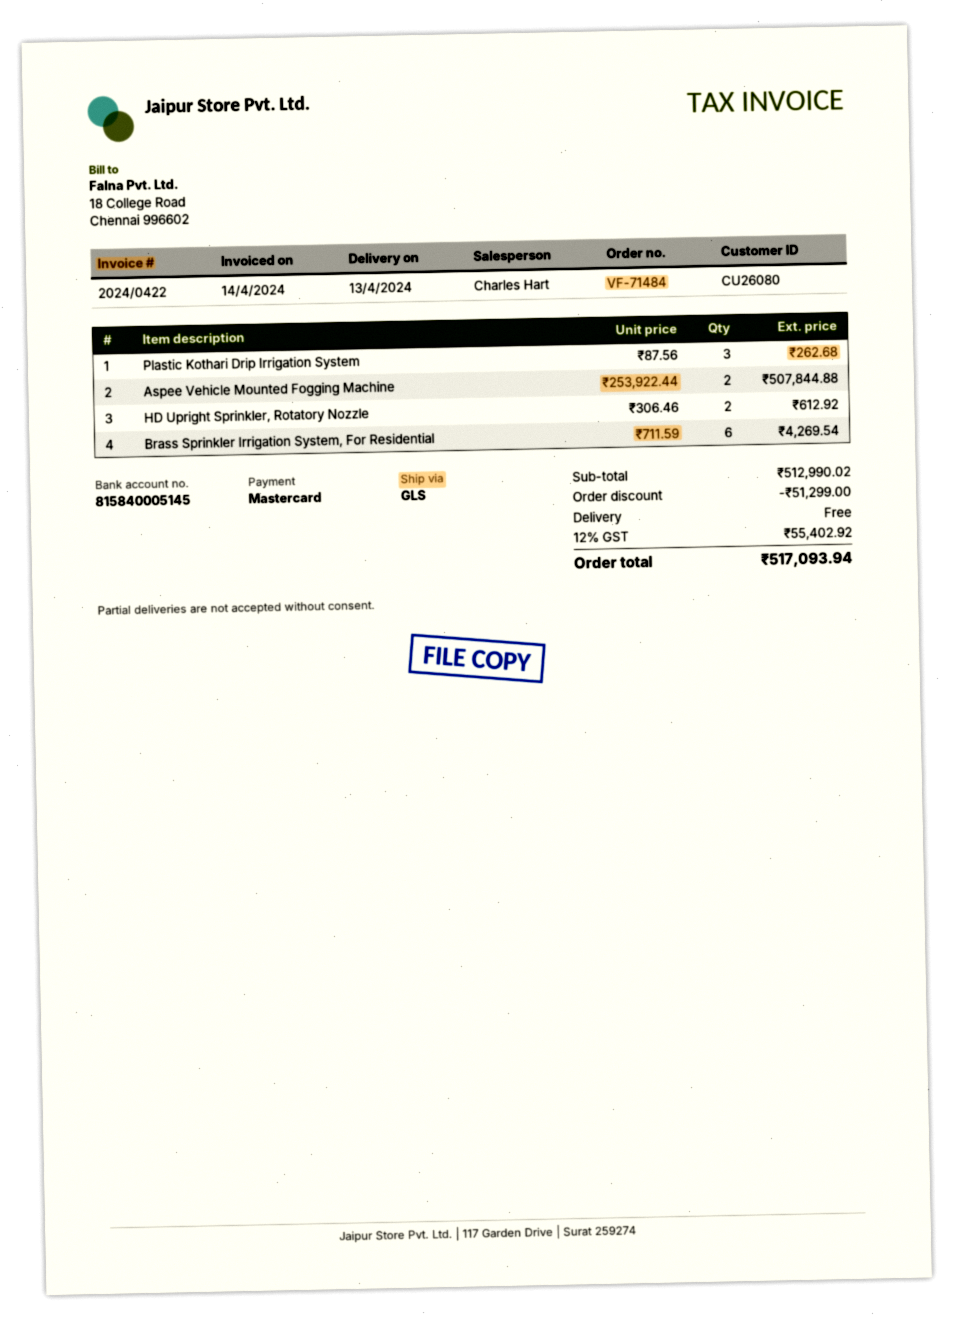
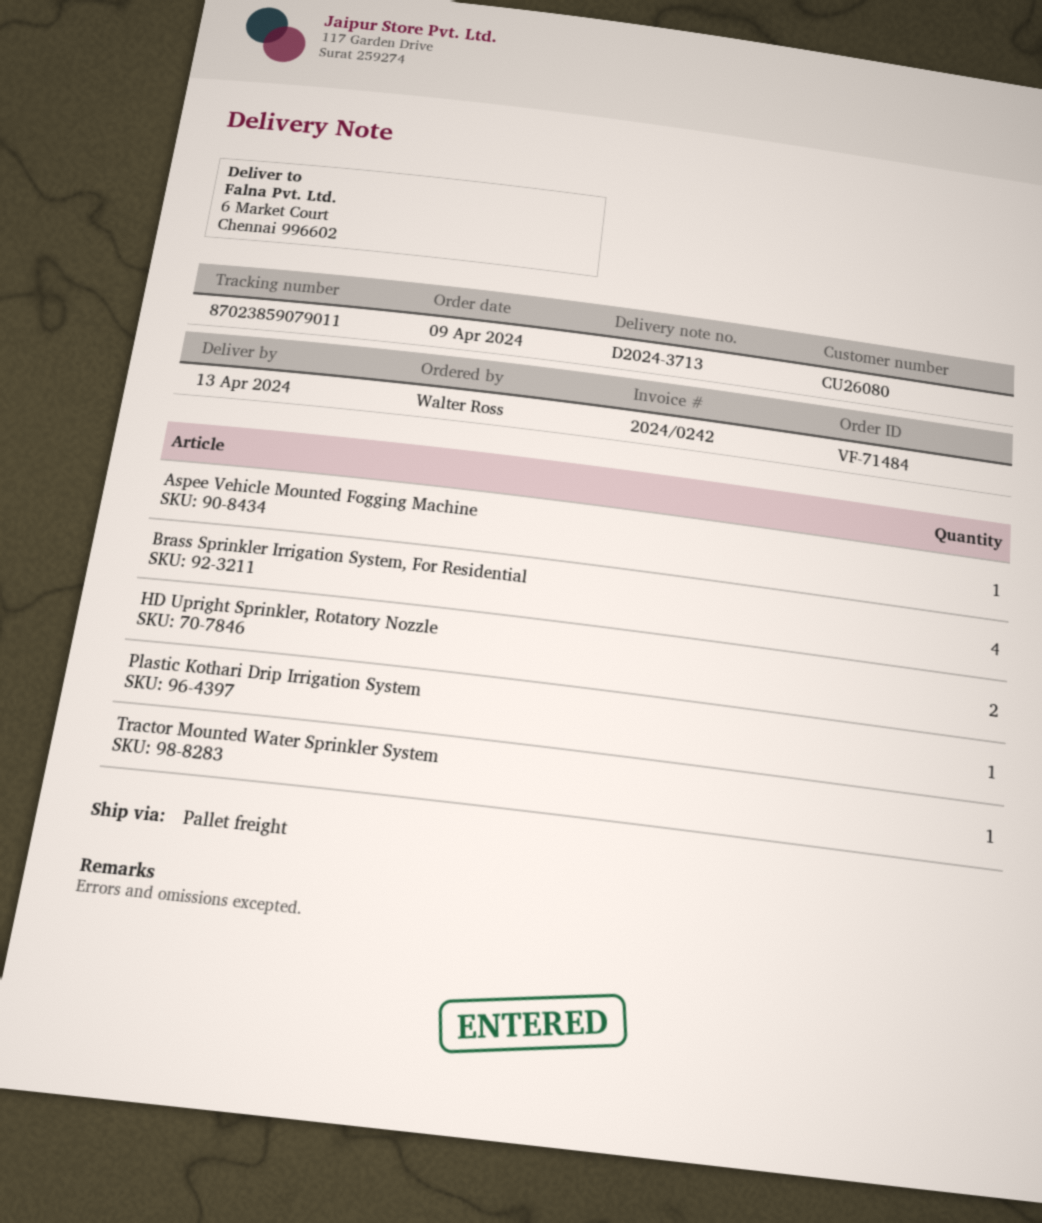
invoice number: 2024/0422 -> 2024/0242
shipping method: GLS -> pallet freight
Plastic Kothari Drip Irrigation System: 3 -> 1
Aspee Vehicle Mounted Fogging Machine: 2 -> 1
Brass Sprinkler Irrigation System, For Residential: 6 -> 4
Tractor Mounted Water Sprinkler System: none -> 1

